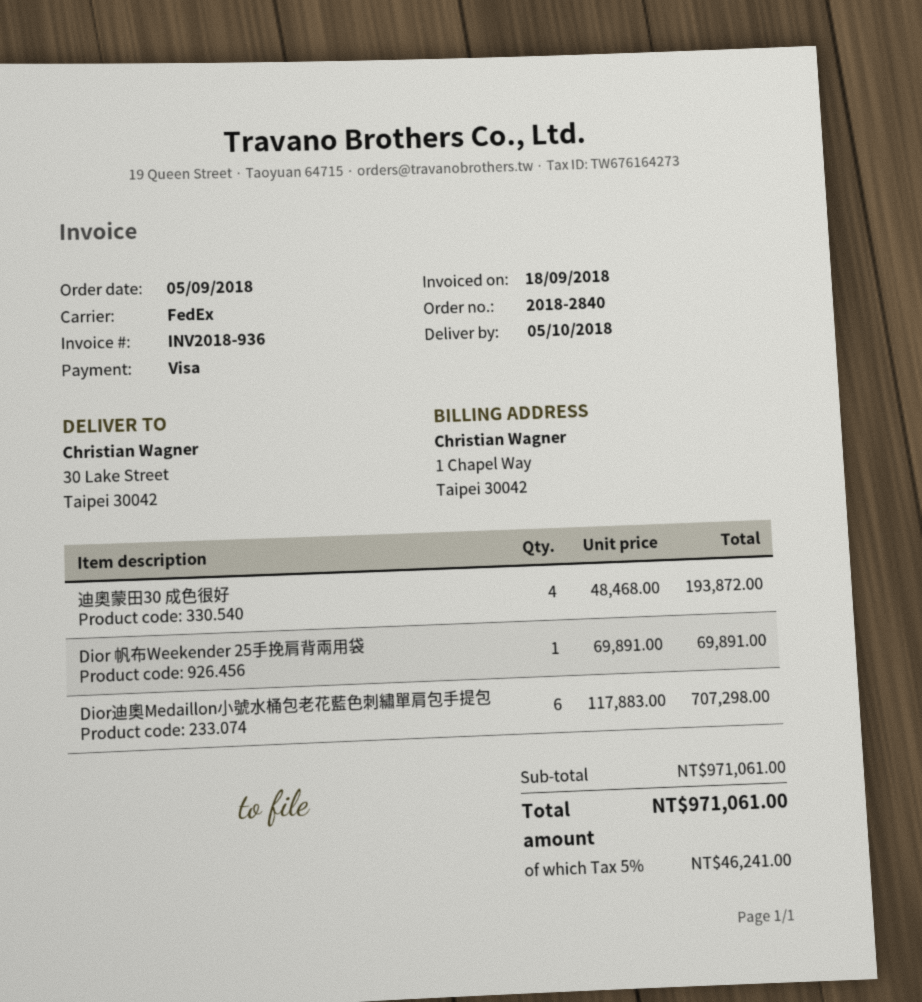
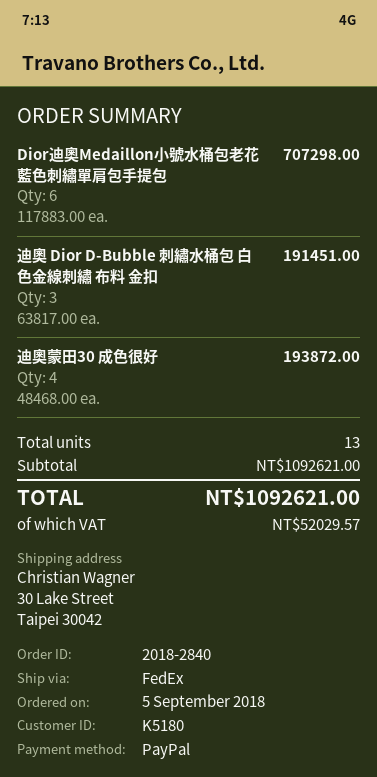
payment method: Visa -> PayPal
Dior 帆布Weekender 25手挽肩背兩用袋: 1 x 69891.00 = 69891.00 -> none
迪奧 Dior D-Bubble 刺繡水桶包 白色金線刺繡 布料 金扣: none -> 3 x 63817.00 = 191451.00
subtotal: 971061.00 -> 1092621.00
tax: 46241.00 -> 52029.57
total: 971061.00 -> 1092621.00

